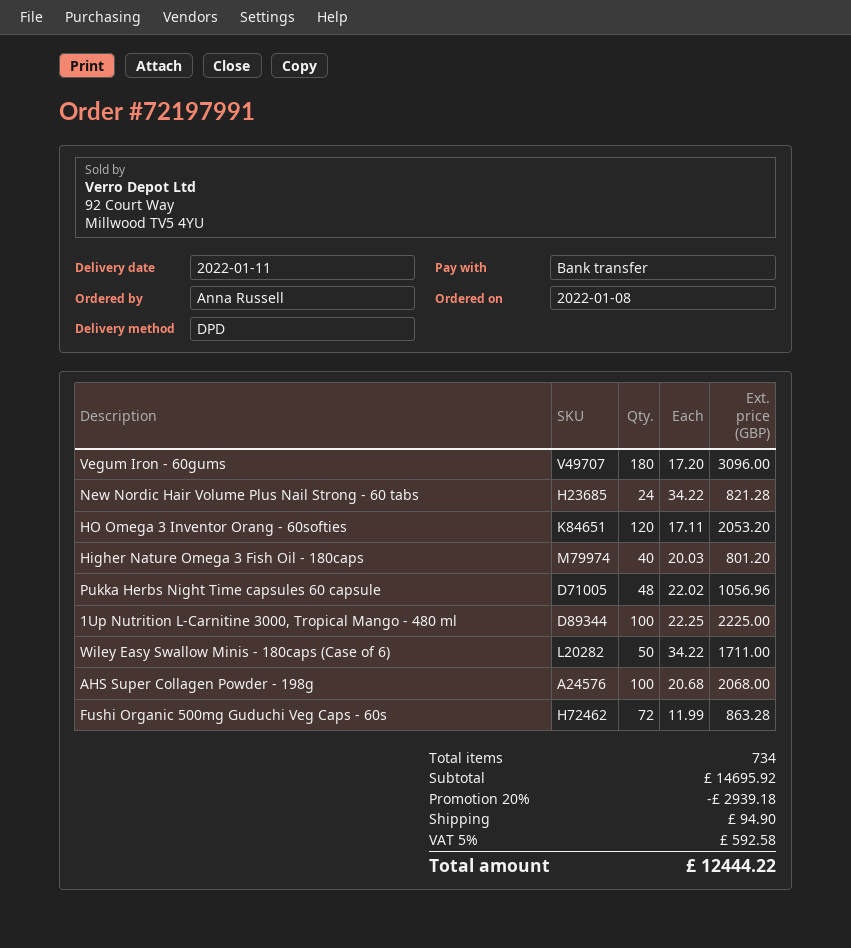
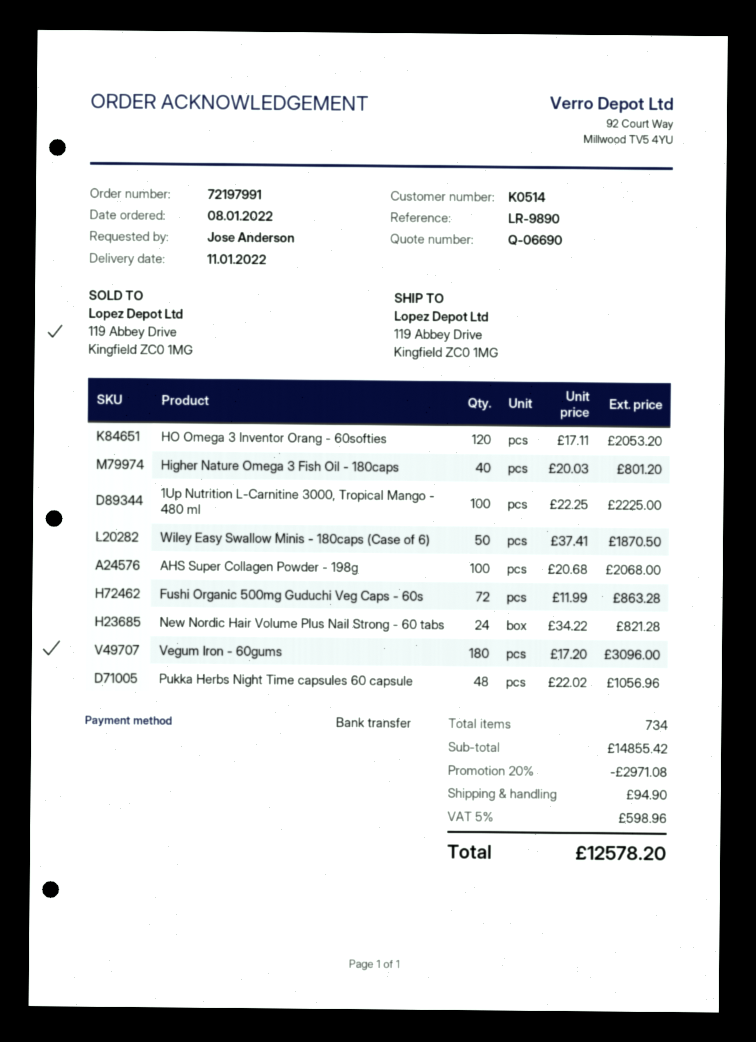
ordered by: Anna Russell -> Jose Anderson
Wiley Easy Swallow Minis - 180caps (Case of 6): 50 x 34.22 = 1711.00 -> 50 x 37.41 = 1870.50
subtotal: 14695.92 -> 14855.42
discount: 20% = 2939.18 -> 20% = 2971.08
tax: 5% = 592.58 -> 5% = 598.96
total: 12444.22 -> 12578.20

